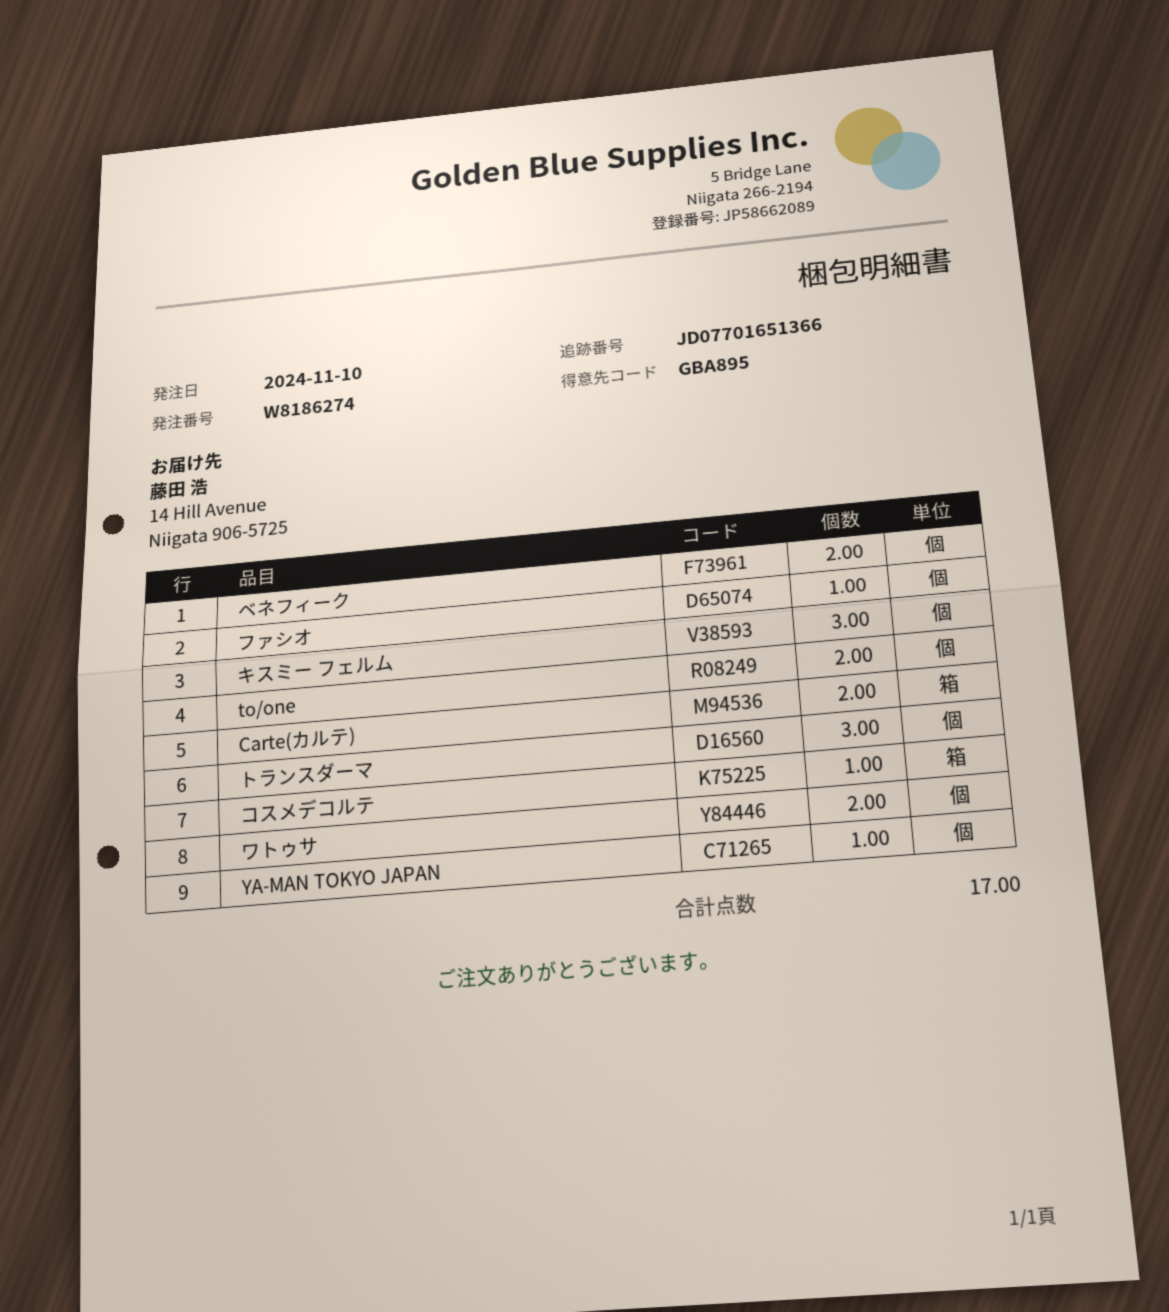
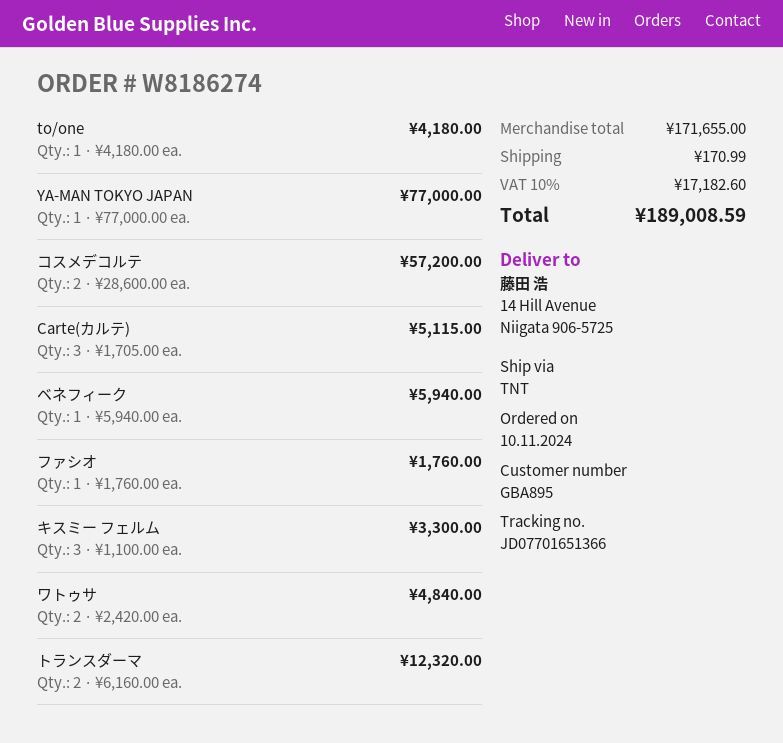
ベネフィーク: 2 -> 1
to/one: 2 -> 1
Carte(カルテ): 2 -> 3
トランスダーマ: 3 -> 2
コスメデコルテ: 1 -> 2

